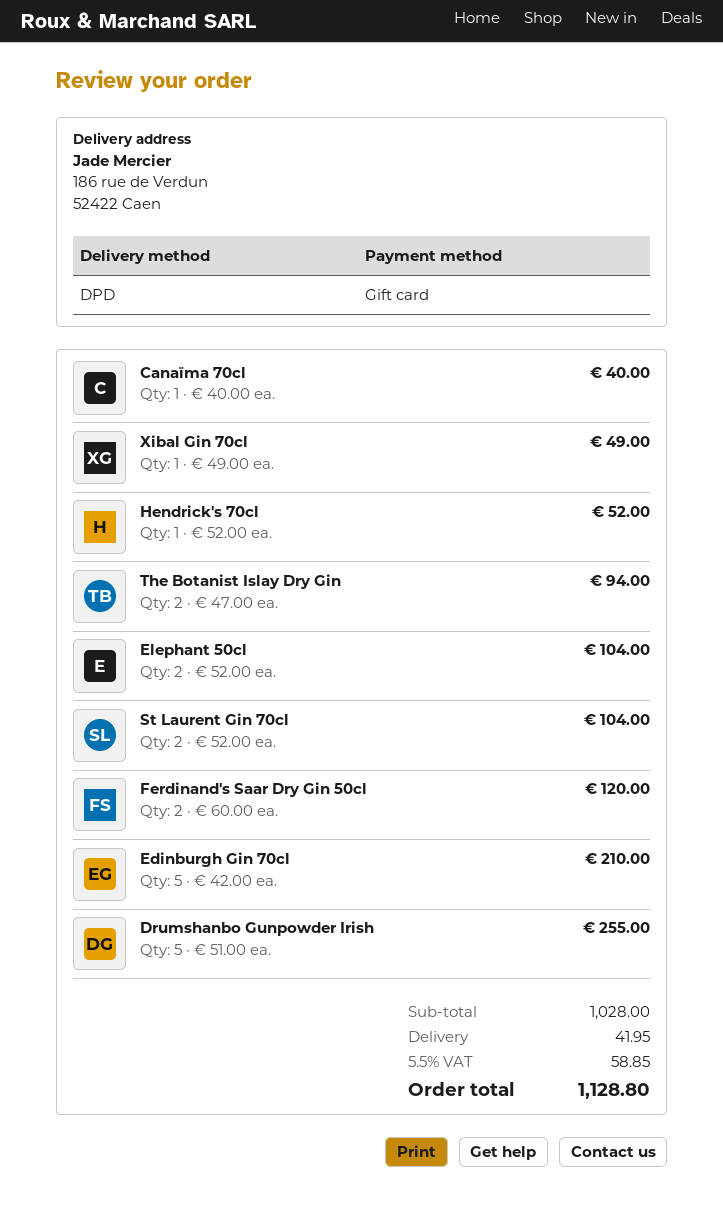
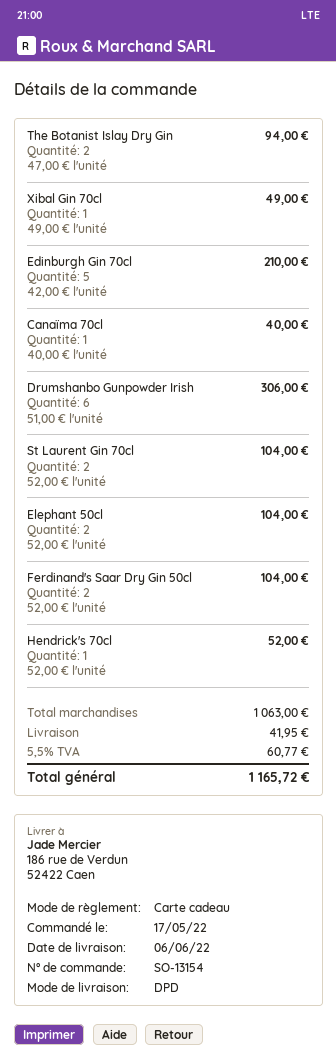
Ferdinand's Saar Dry Gin 50cl: 2 x 60.00 = 120.00 -> 2 x 52.00 = 104.00
Drumshanbo Gunpowder Irish: 5 x 51.00 = 255.00 -> 6 x 51.00 = 306.00
subtotal: 1028.00 -> 1063.00
tax: 5.5% = 58.85 -> 5.5% = 60.77
total: 1128.80 -> 1165.72

